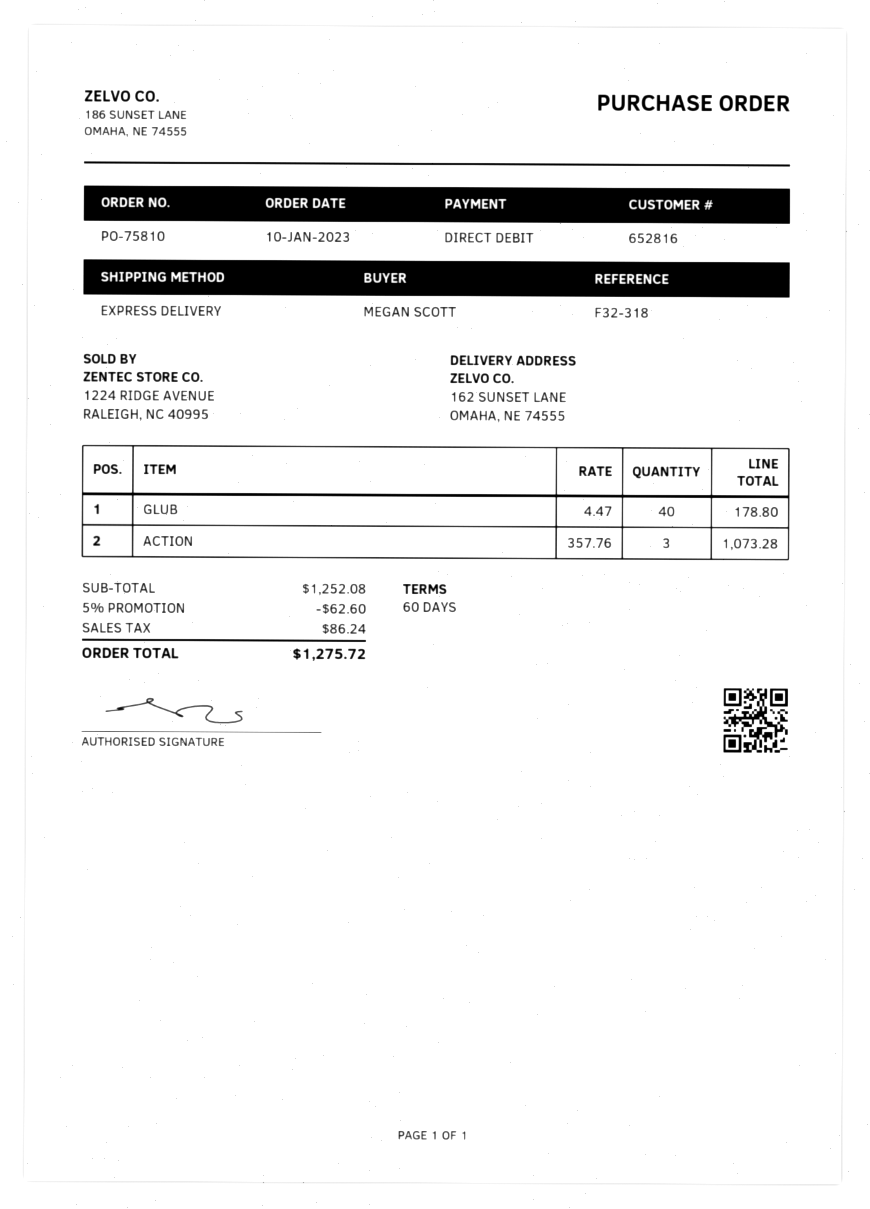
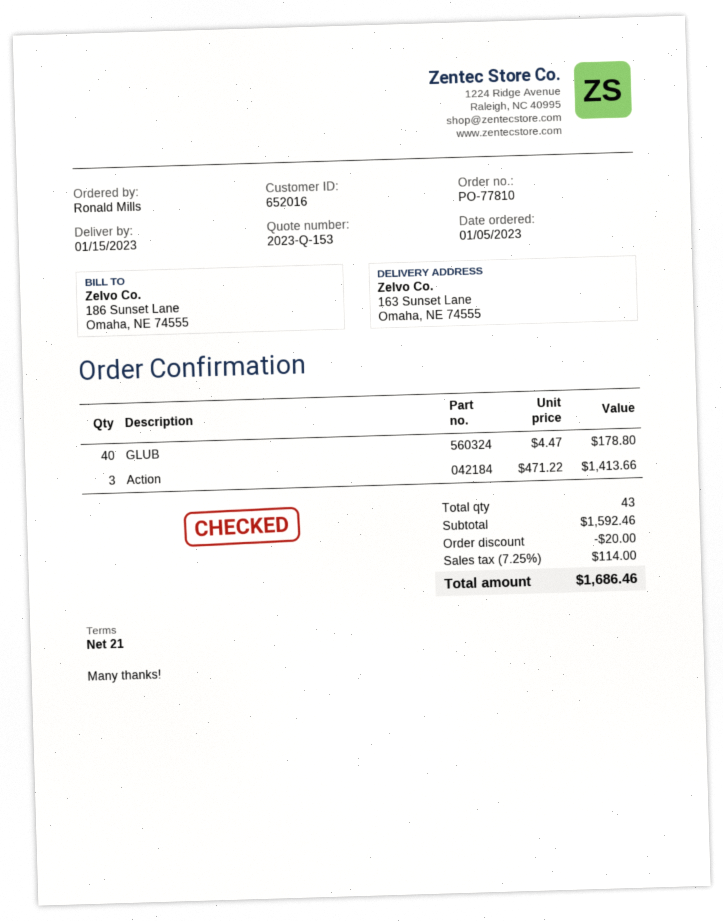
order number: PO-75810 -> PO-77810
order date: 2023-01-10 -> 2023-01-05
payment terms: 60 days -> 21 days
customer number: 652816 -> 652016
ordered by: MEGAN SCOTT -> Ronald Mills
ship to: 162 SUNSET LANE, OMAHA, NE 74555 -> 163 Sunset Lane, Omaha, NE 74555
ACTION: 3 x 357.76 = 1073.28 -> 3 x 471.22 = 1413.66
subtotal: 1252.08 -> 1592.46
discount: 62.60 -> 20.00
tax: 86.24 -> 114.00
total: 1275.72 -> 1686.46

